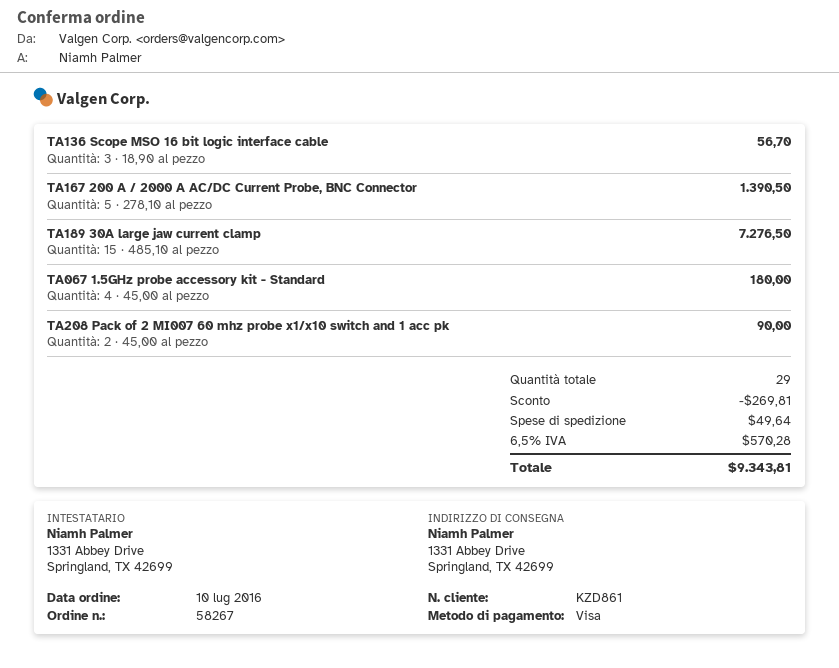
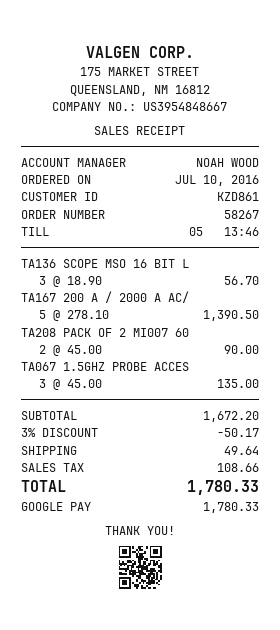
payment method: Visa -> Google Pay
TA189 30A large jaw current clamp: 15 x 485.10 = 7276.50 -> none
TA067 1.5GHz probe accessory kit - Standard: 4 x 45.00 = 180.00 -> 3 x 45.00 = 135.00
discount: 269.81 -> 50.17
tax: 570.28 -> 108.66
total: 9343.81 -> 1780.33

